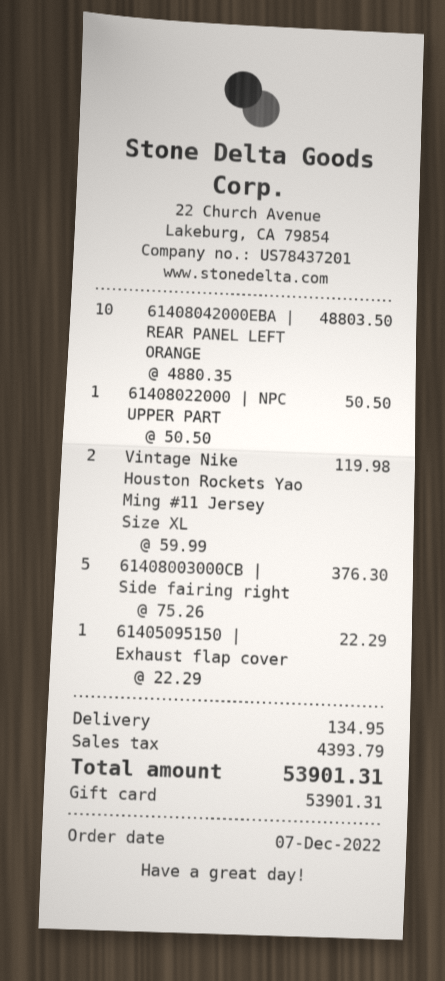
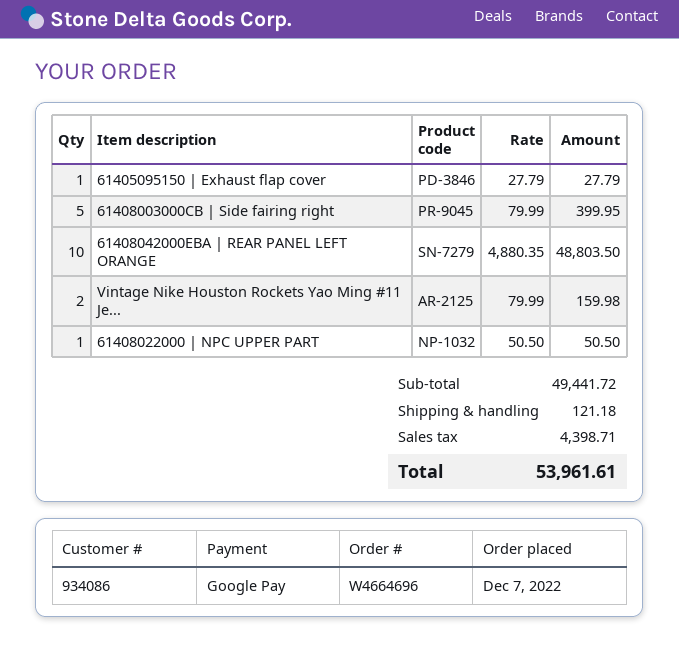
payment method: gift card -> Google Pay
Vintage Nike Houston Rockets Yao Ming #11 Jersey Size XL: 2 x 59.99 = 119.98 -> 2 x 79.99 = 159.98
61408003000CB | Side fairing right: 5 x 75.26 = 376.30 -> 5 x 79.99 = 399.95
61405095150 | Exhaust flap cover: 1 x 22.29 = 22.29 -> 1 x 27.79 = 27.79
shipping: 134.95 -> 121.18
tax: 4393.79 -> 4398.71
total: 53901.31 -> 53961.61

